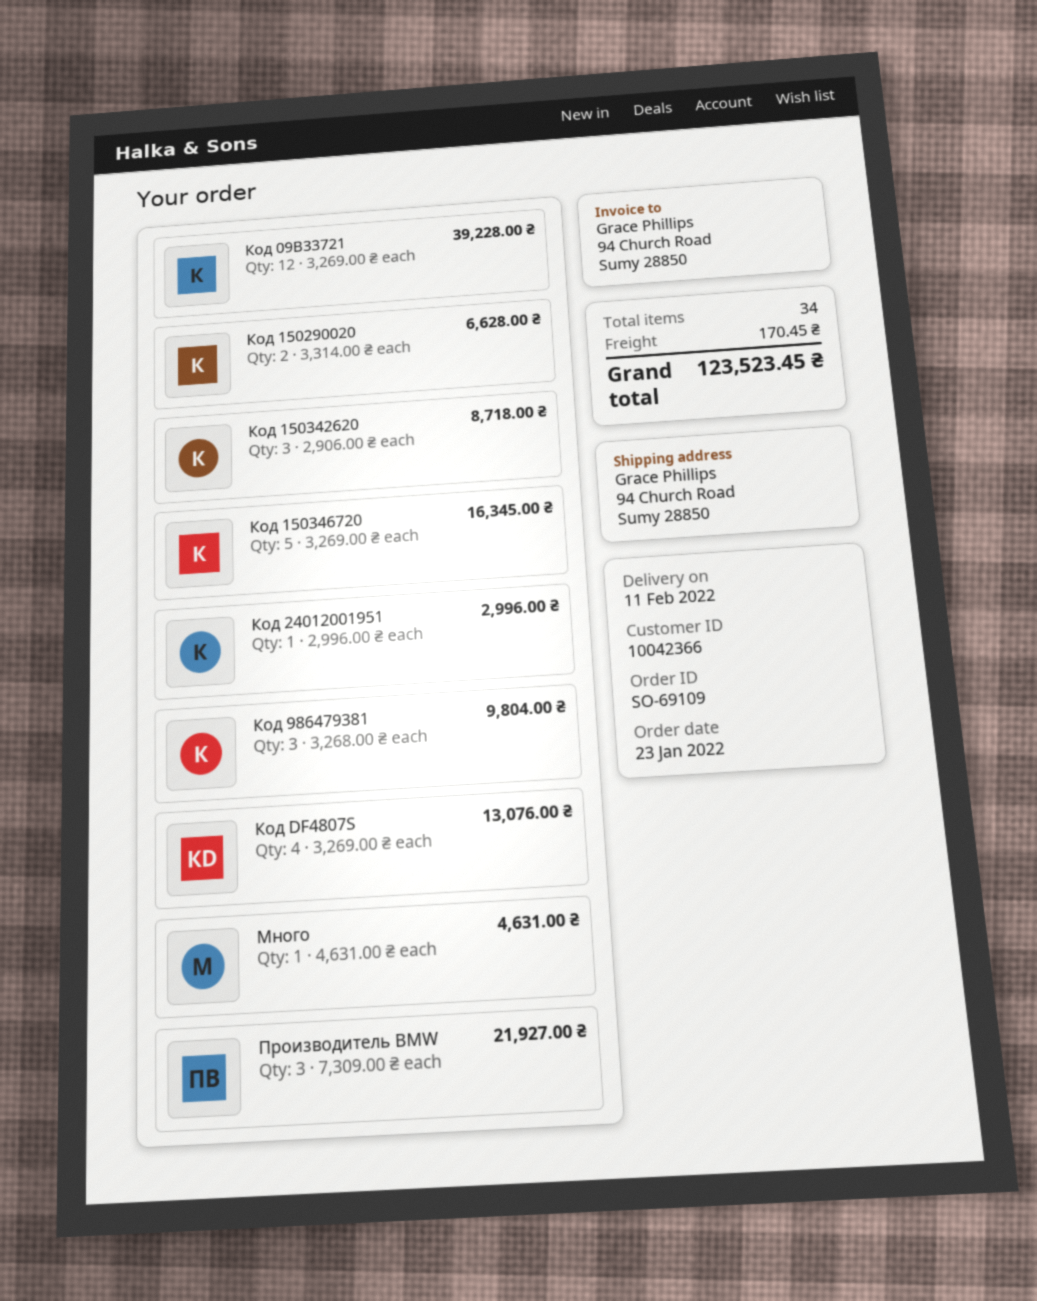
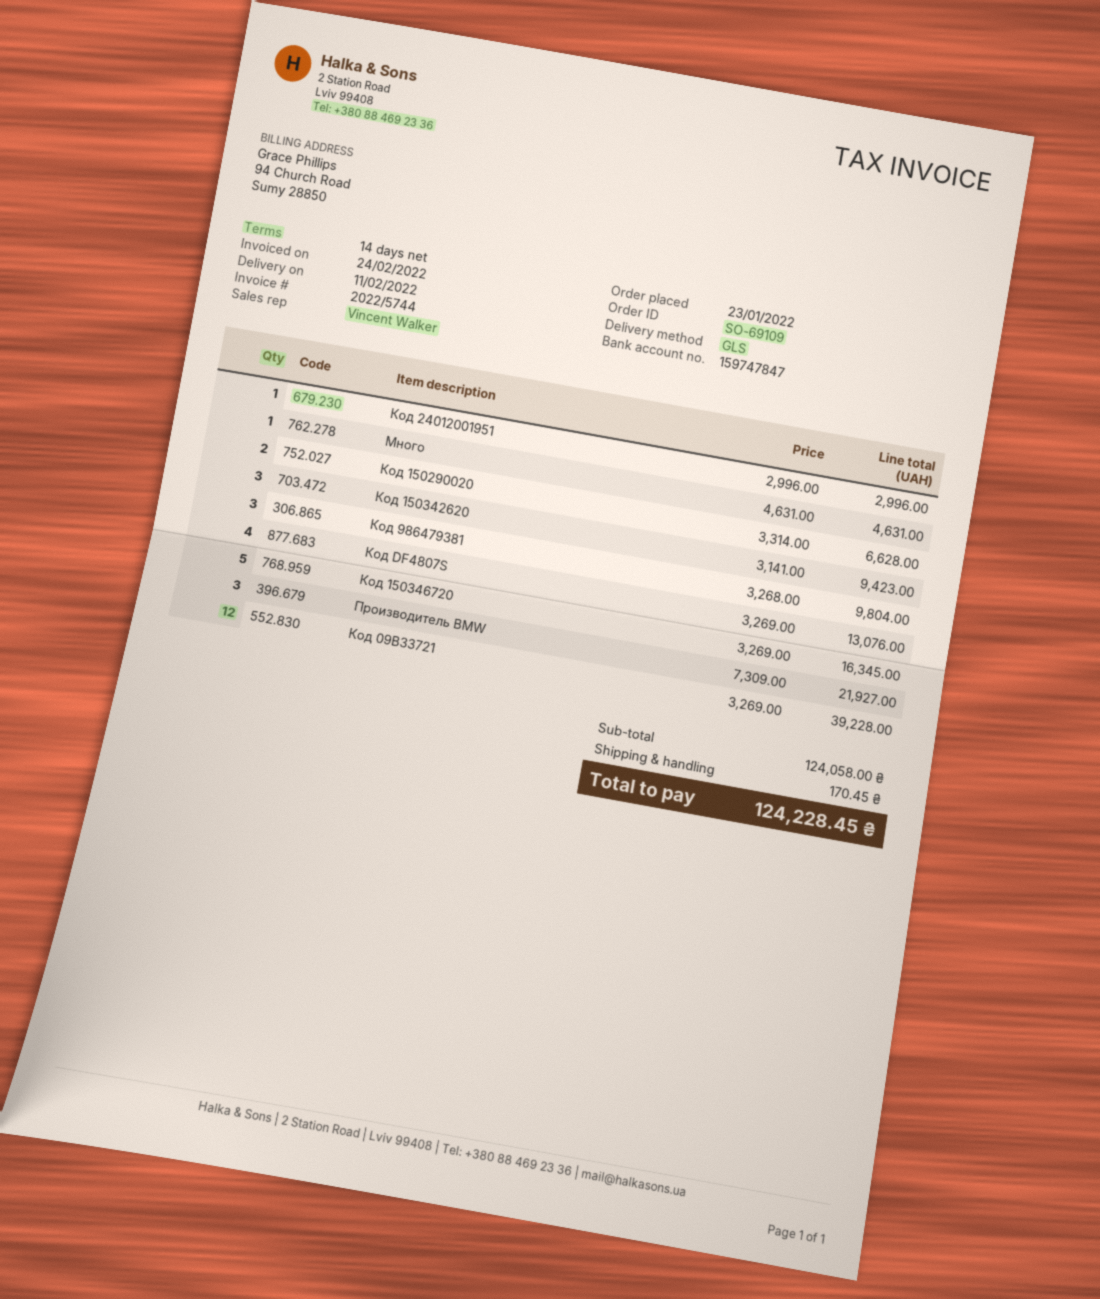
Код 150342620: 3 x 2906.00 = 8718.00 -> 3 x 3141.00 = 9423.00
total: 123523.45 -> 124228.45

